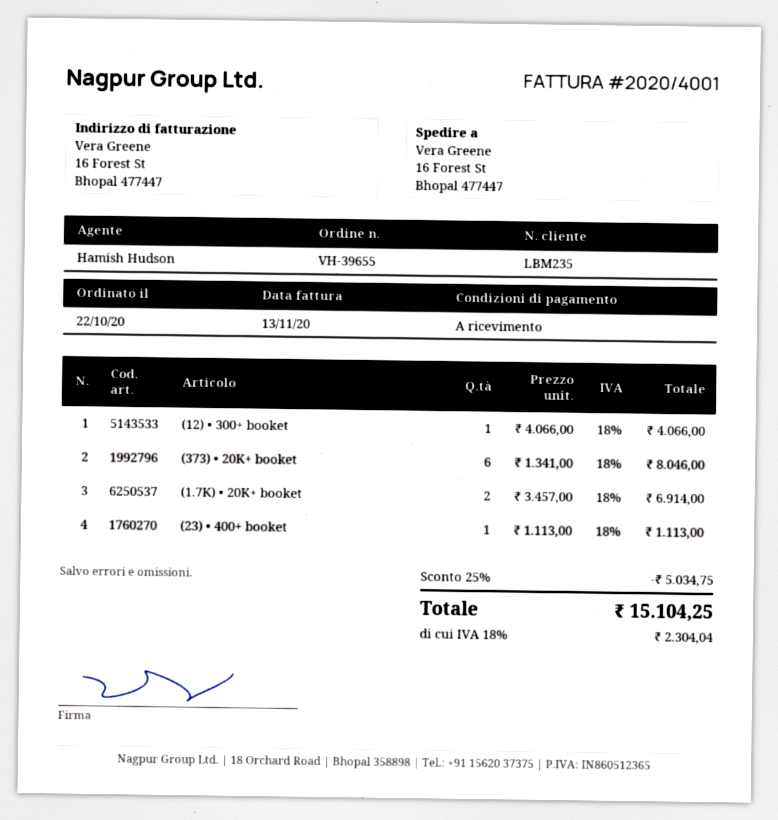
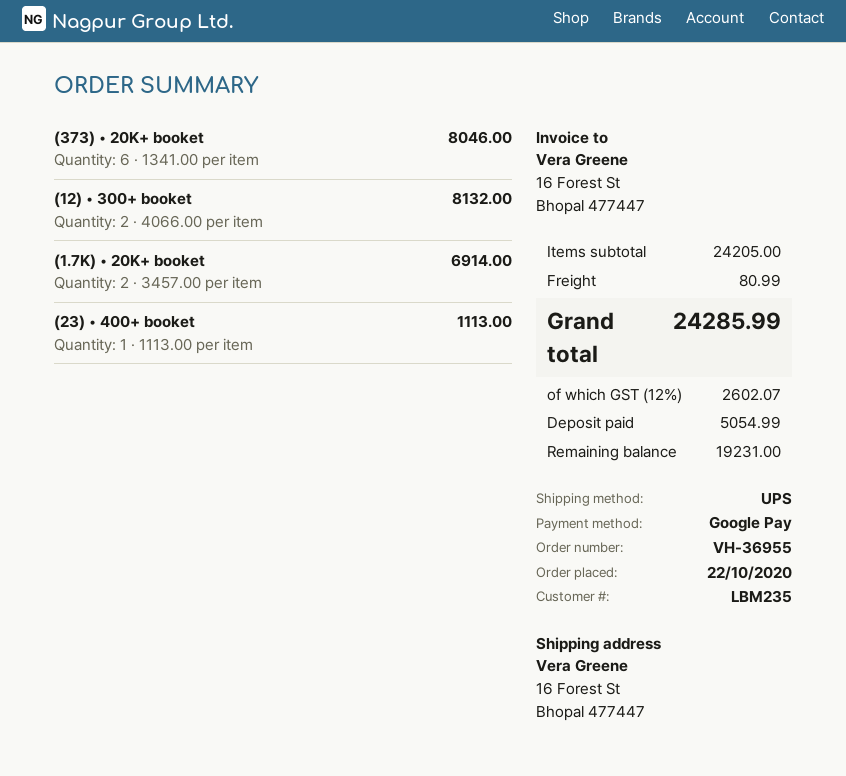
order number: VH-39655 -> VH-36955
(12) • 300+ booket: 1 x 4066.00 = 4066.00 -> 2 x 4066.00 = 8132.00
discount: 25% = 5034.75 -> none
shipping: none -> 80.99
tax: 18% = 2304.04 -> 12% = 2602.07
total: 15104.25 -> 24285.99

